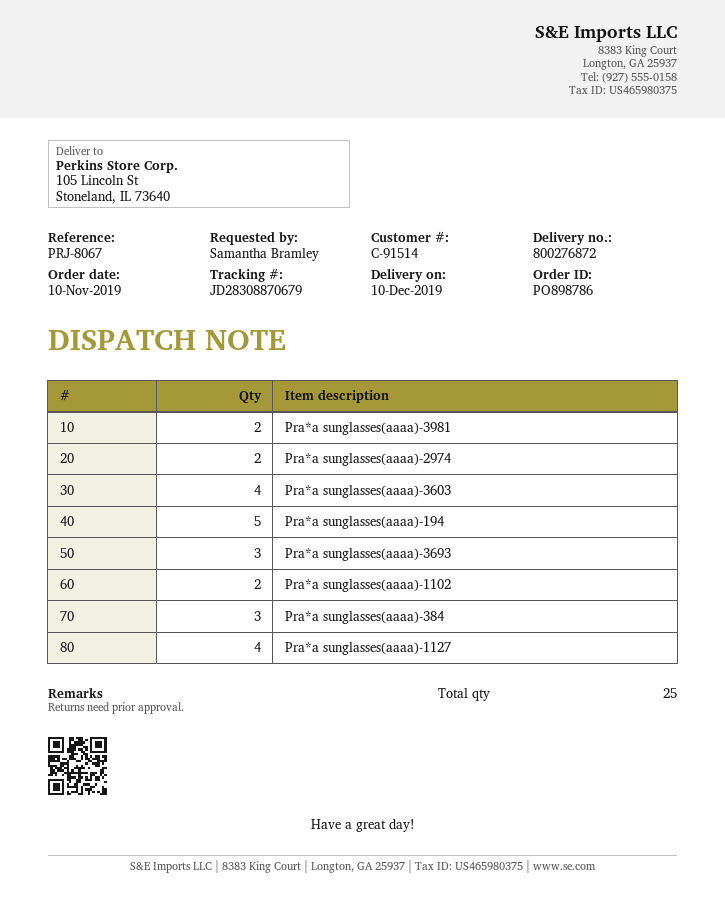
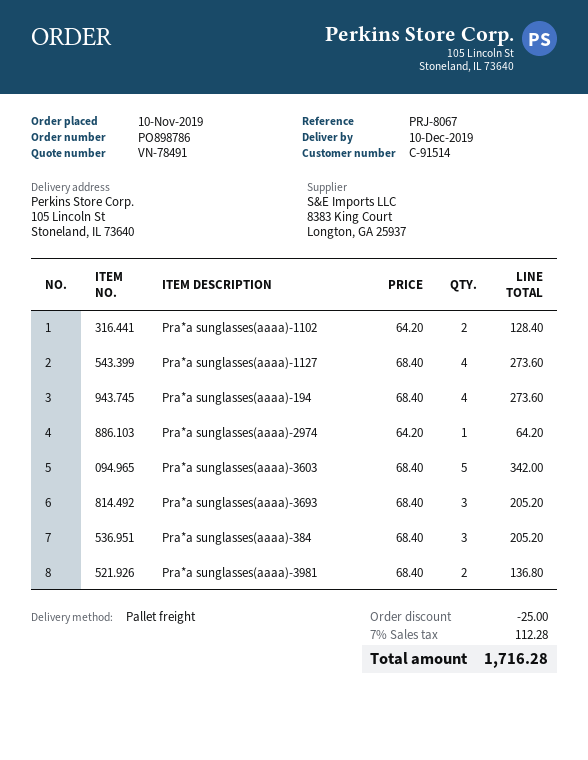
Pra*a sunglasses(aaaa)-2974: 2 -> 1
Pra*a sunglasses(aaaa)-3603: 4 -> 5
Pra*a sunglasses(aaaa)-194: 5 -> 4

